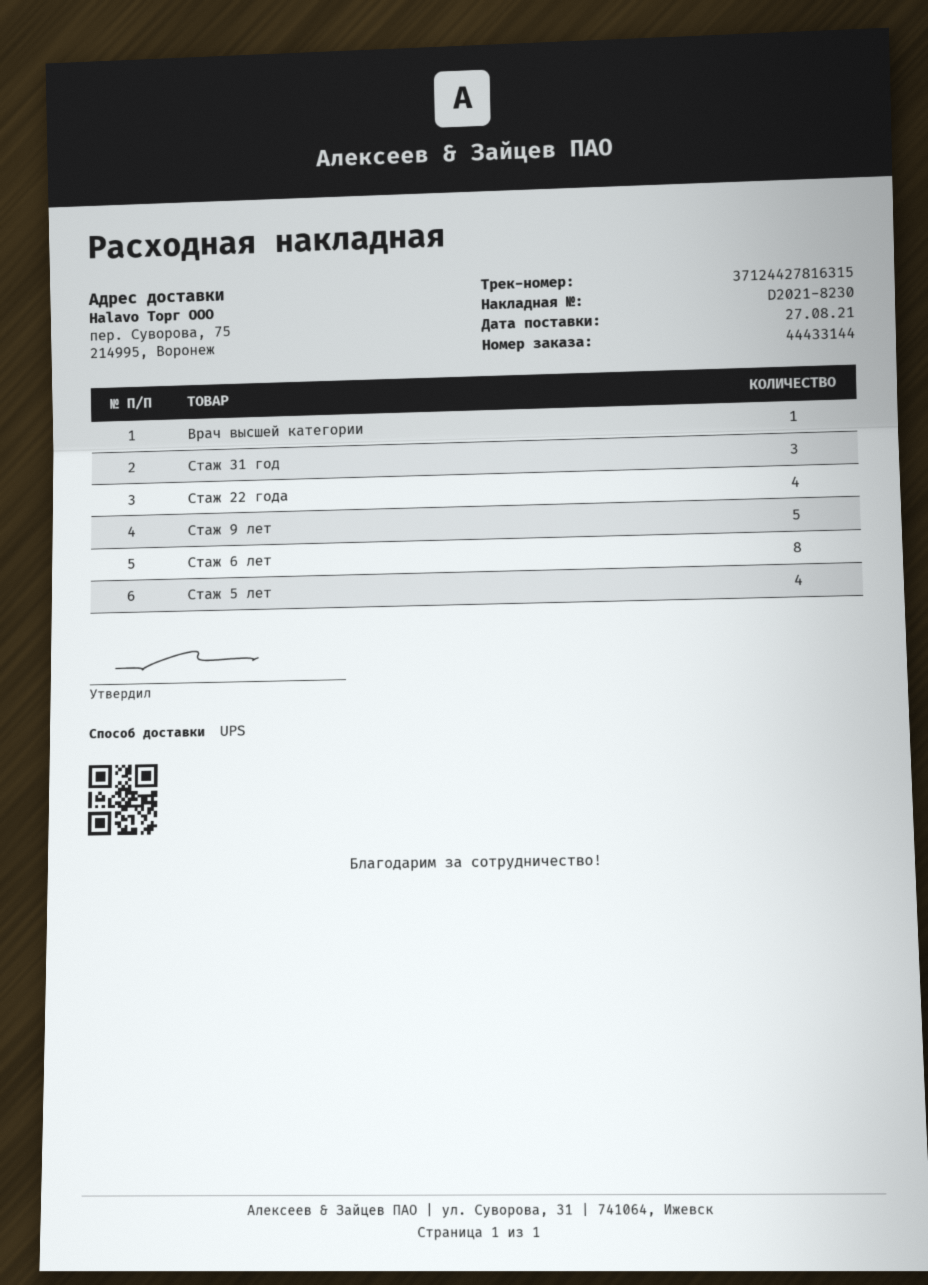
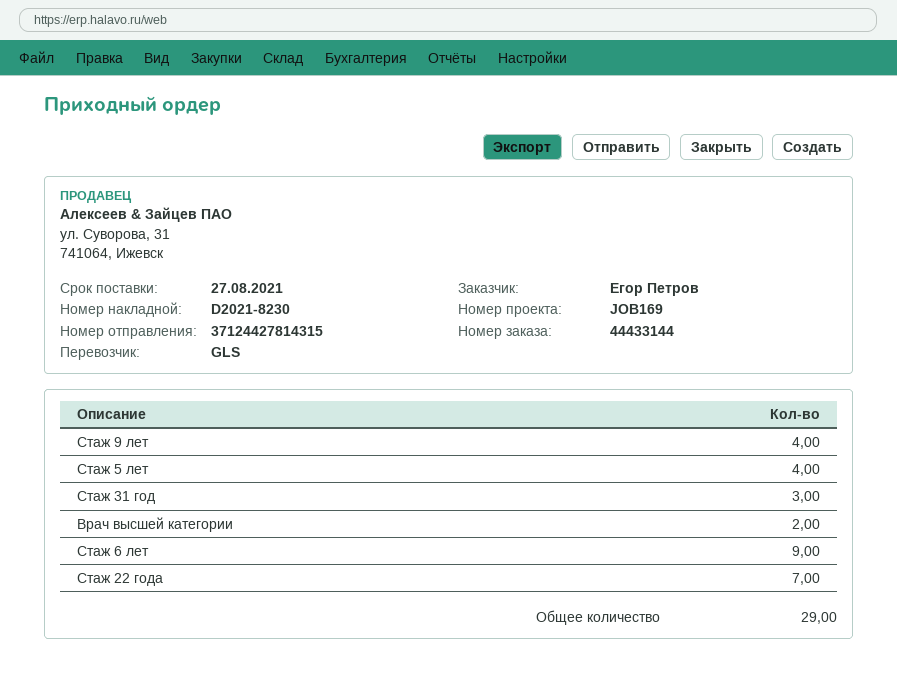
shipping method: UPS -> GLS
tracking number: 37124427816315 -> 37124427814315
Врач высшей категории: 1 -> 2
Стаж 22 года: 4 -> 7
Стаж 9 лет: 5 -> 4
Стаж 6 лет: 8 -> 9

